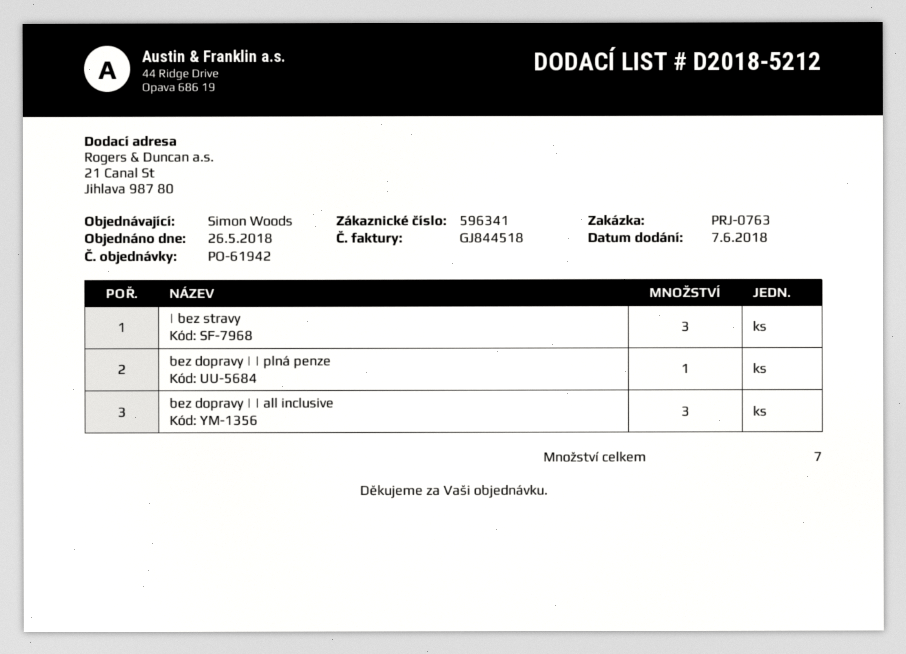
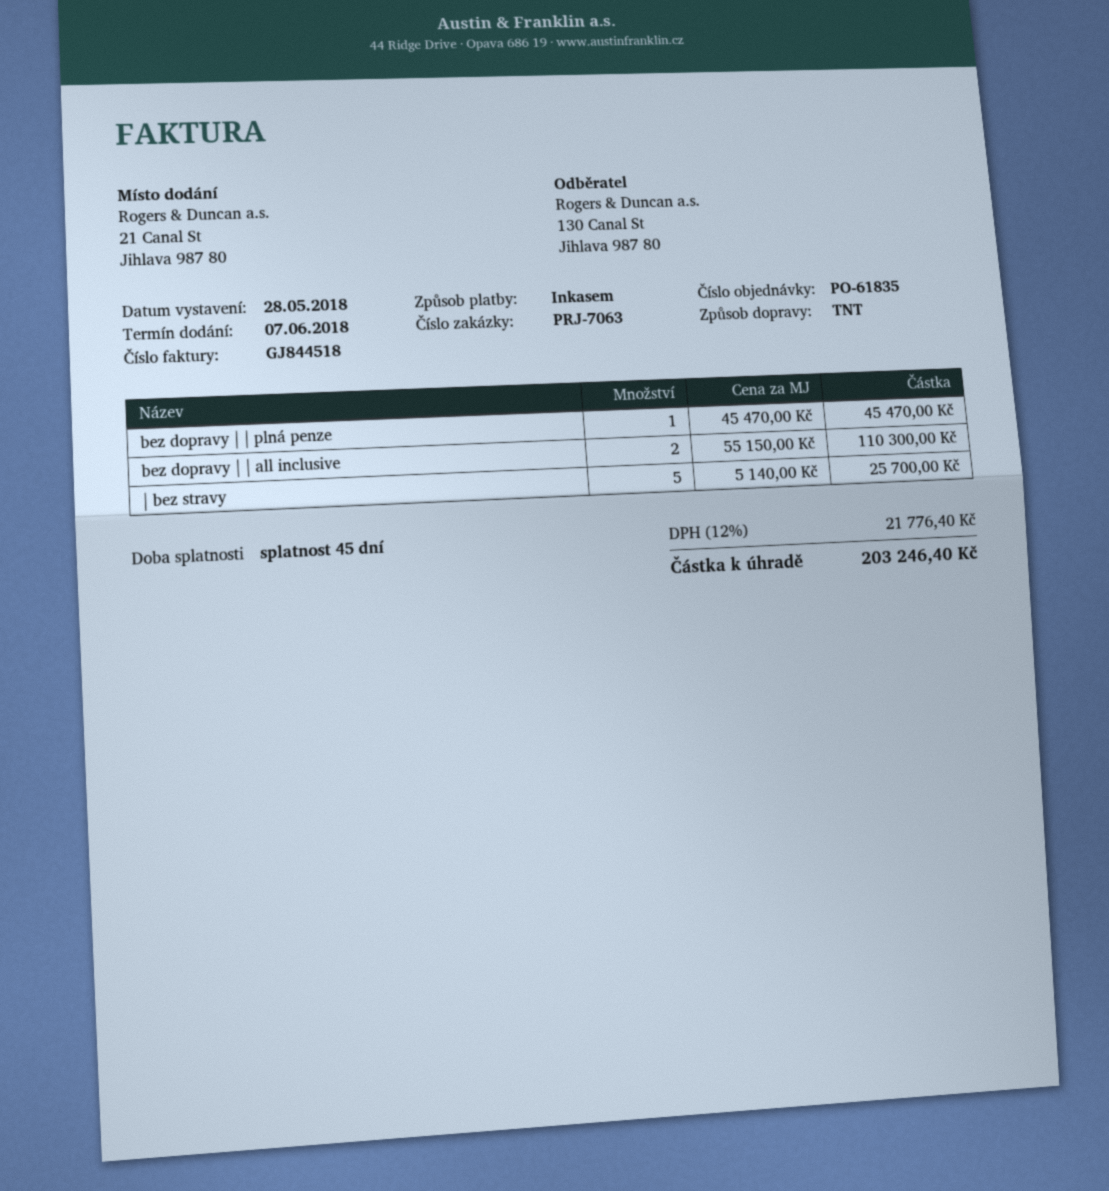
order number: PO-61942 -> PO-61835
reference: PRJ-0763 -> PRJ-7063
| bez stravy: 3 -> 5
bez dopravy | | all inclusive: 3 -> 2

